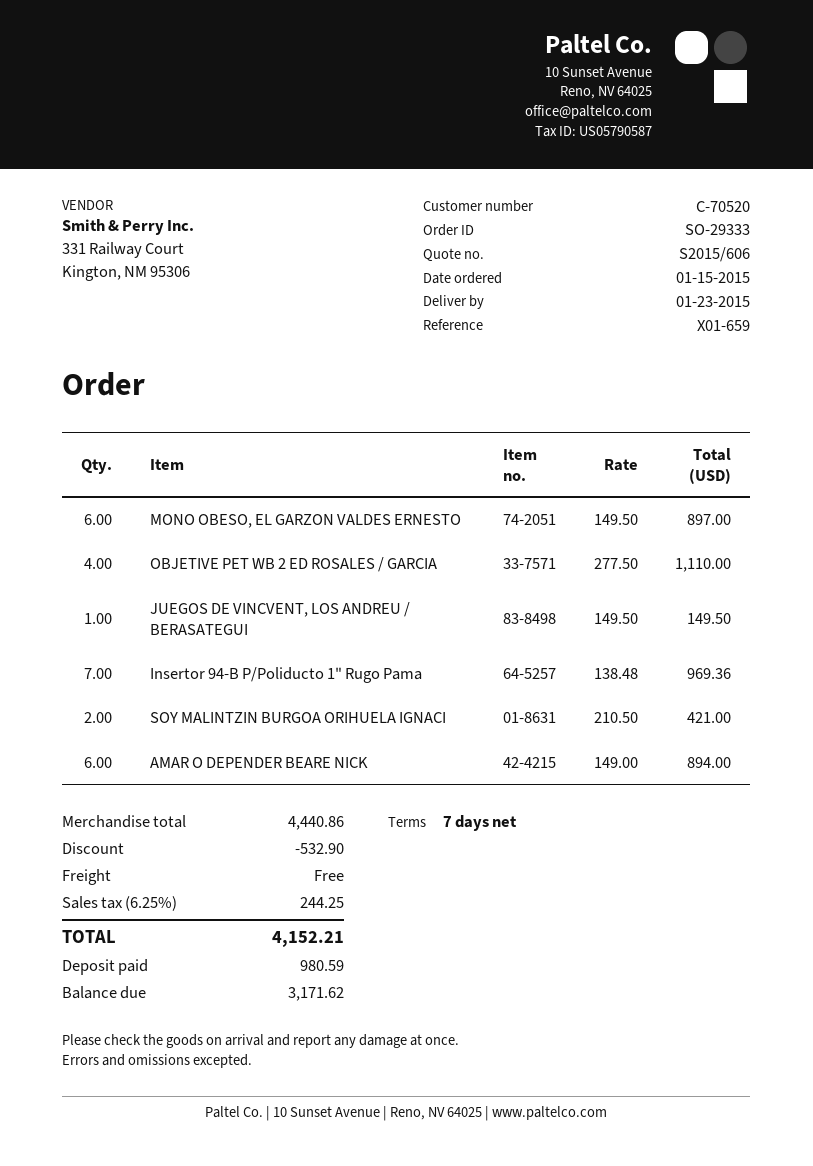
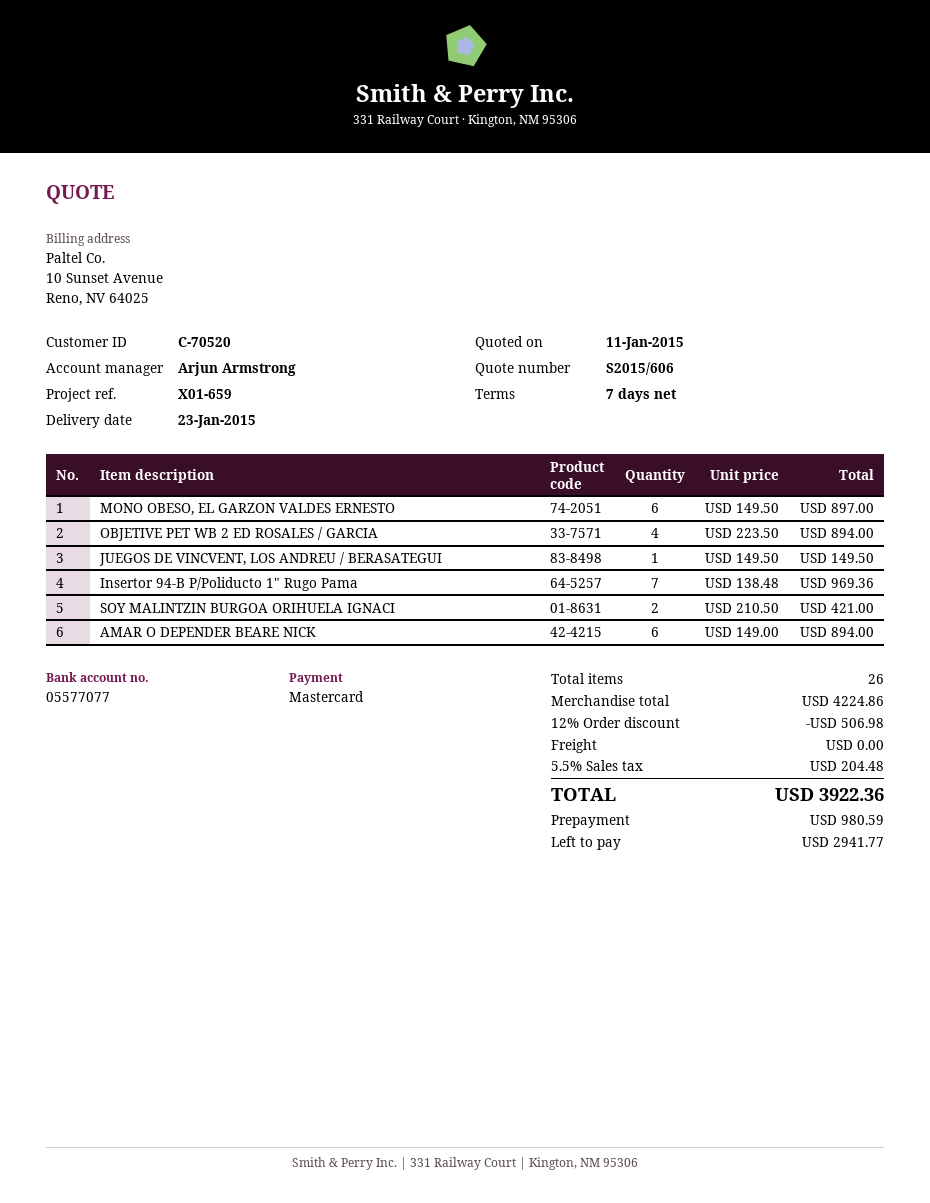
OBJETIVE PET WB 2 ED ROSALES / GARCIA: 4 x 277.50 = 1110.00 -> 4 x 223.50 = 894.00
subtotal: 4440.86 -> 4224.86
discount: 532.90 -> 506.98
tax: 6.25% = 244.25 -> 5.5% = 204.48
total: 4152.21 -> 3922.36
balance: 3171.62 -> 2941.77

